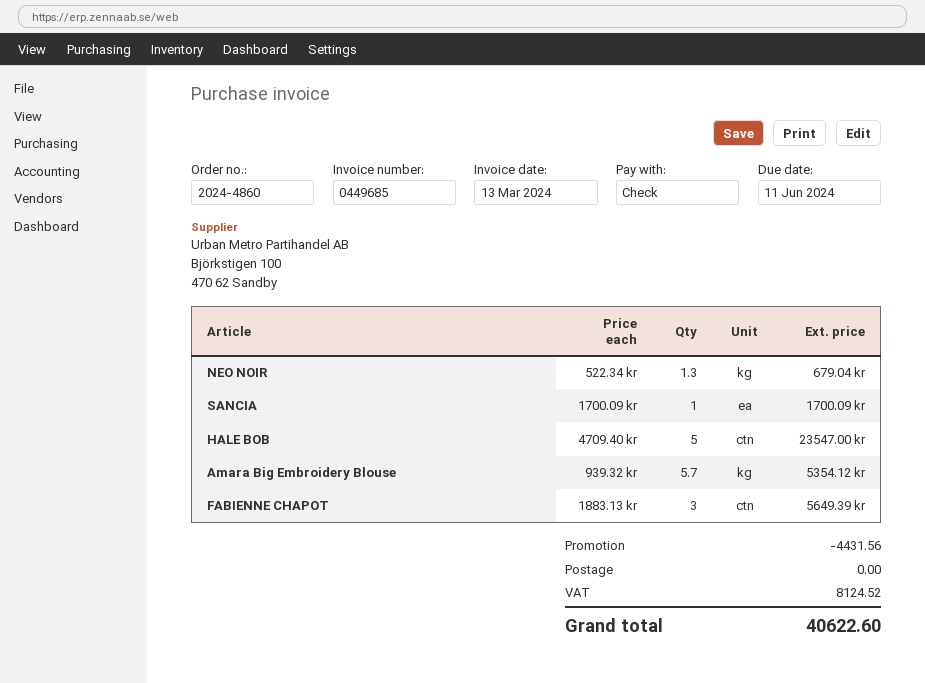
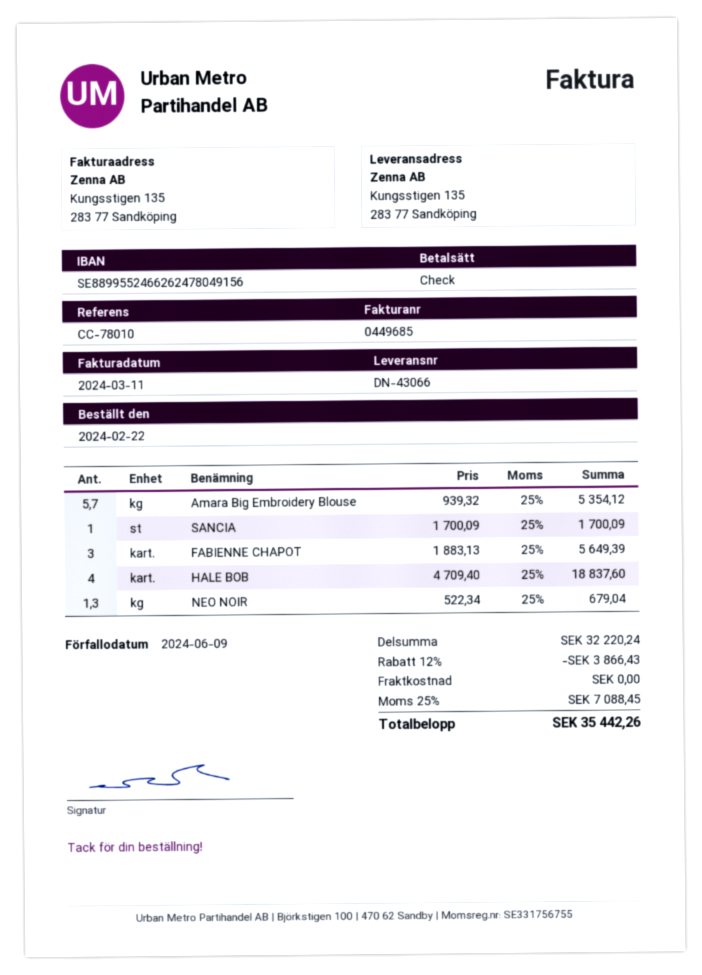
invoice date: 2024-03-13 -> 2024-03-11
due date: 2024-06-11 -> 2024-06-09
HALE BOB: 5 x 4709.40 = 23547.00 -> 4 x 4709.40 = 18837.60
discount: 4431.56 -> 3866.43
tax: 8124.52 -> 7088.45
total: 40622.60 -> 35442.26

